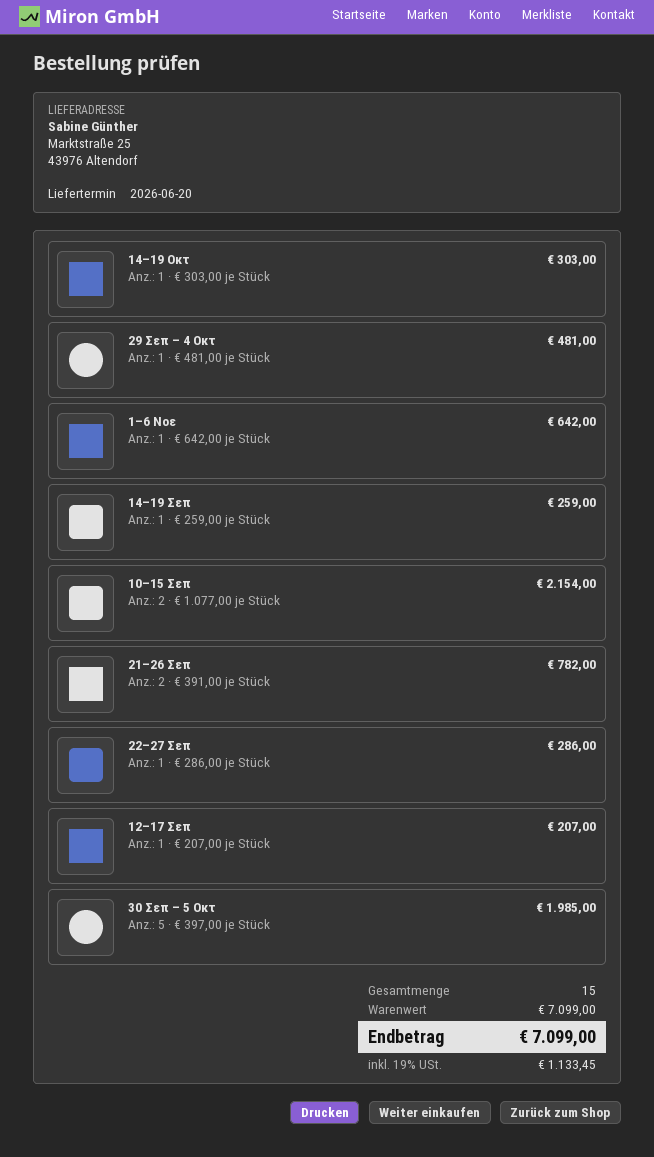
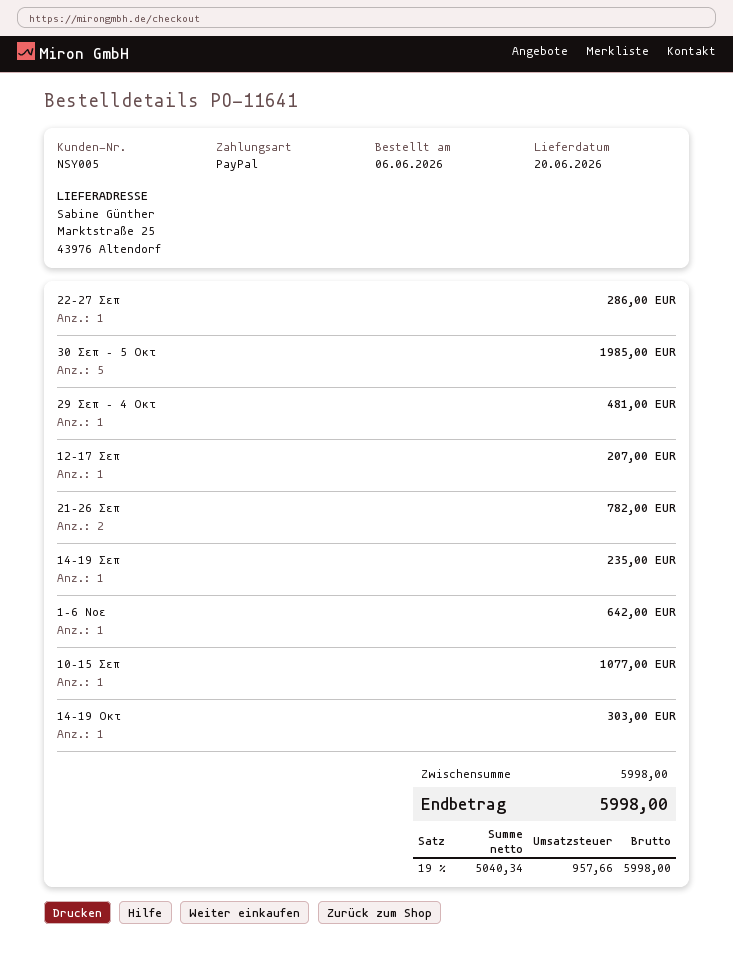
14–19 Σεπ: 1 for 259.00 -> 1 for 235.00
10–15 Σεπ: 2 for 2154.00 -> 1 for 1077.00
subtotal: 7099.00 -> 5998.00
tax: 19% = 1133.45 -> 19% = 957.66
total: 7099.00 -> 5998.00

